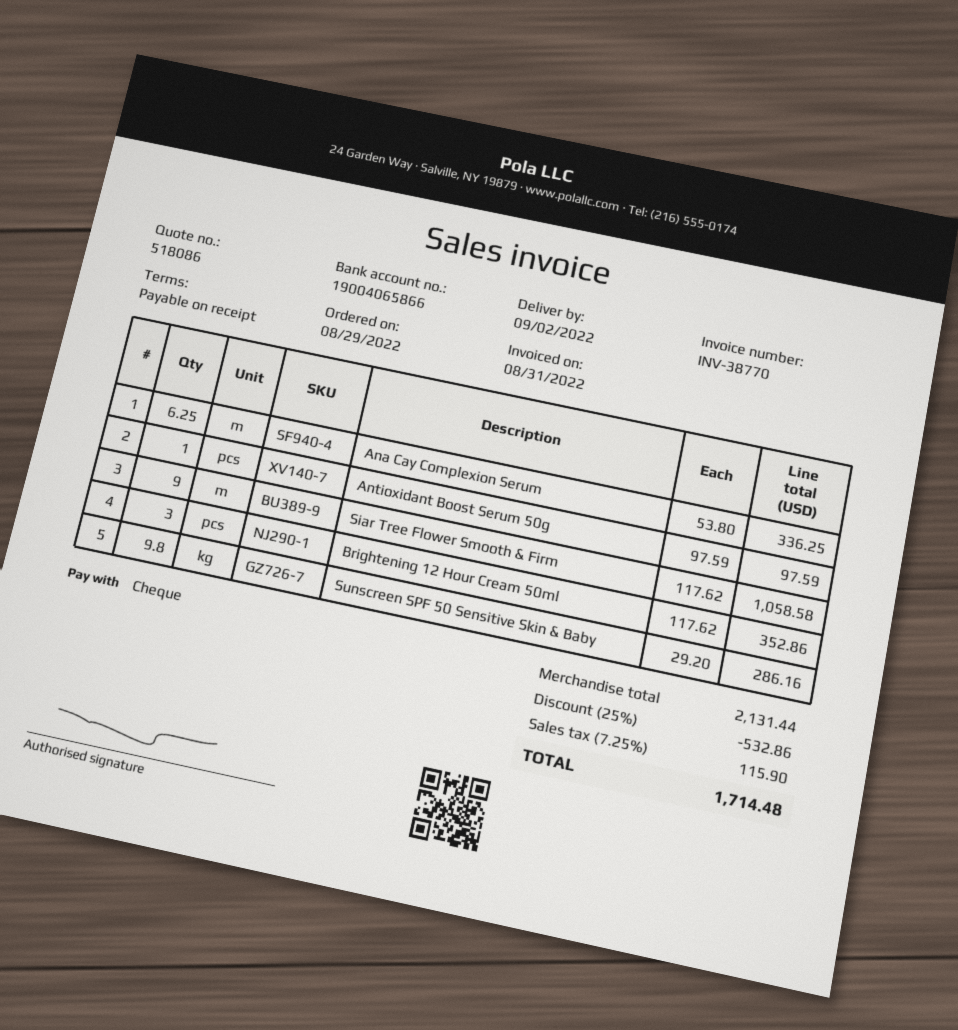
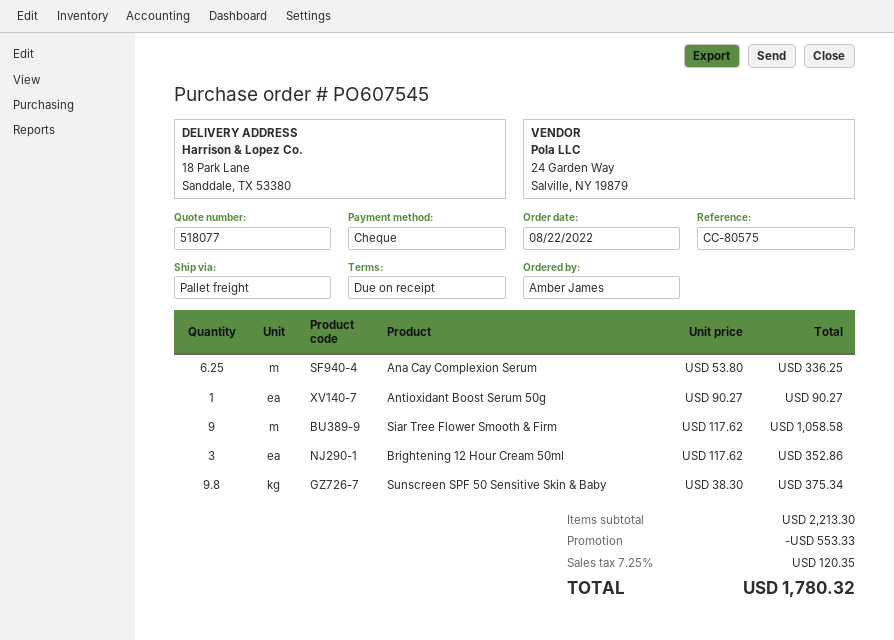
quote number: 518086 -> 518077
order date: 2022-08-29 -> 2022-08-22
Antioxidant Boost Serum 50g: 1 x 97.59 = 97.59 -> 1 x 90.27 = 90.27
Sunscreen SPF 50 Sensitive Skin & Baby: 9.8 x 29.20 = 286.16 -> 9.8 x 38.30 = 375.34
subtotal: 2131.44 -> 2213.30
discount: 532.86 -> 553.33
tax: 7.25% = 115.90 -> 7.25% = 120.35
total: 1714.48 -> 1780.32

